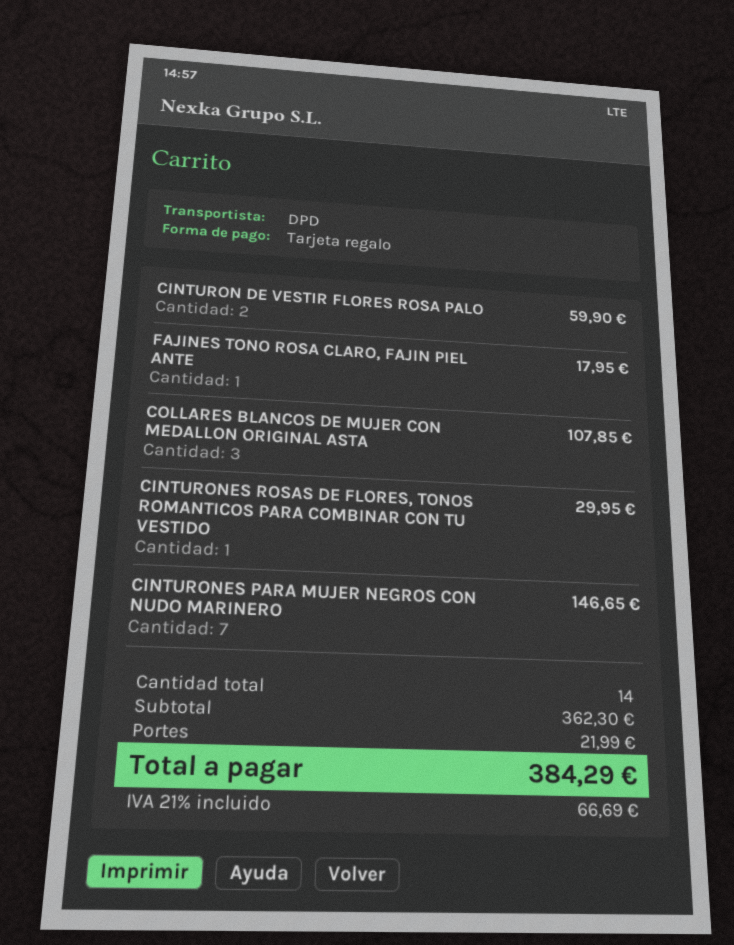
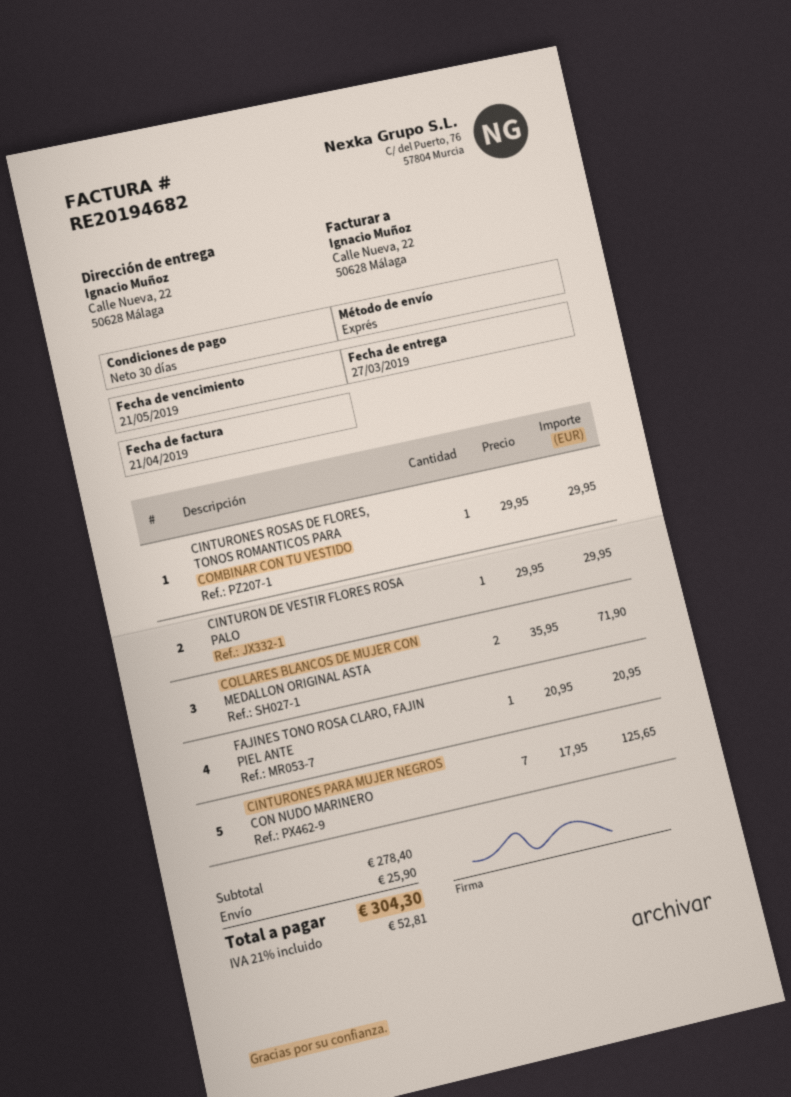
shipping method: DPD -> express
CINTURON DE VESTIR FLORES ROSA PALO: 2 for 59.90 -> 1 for 29.95
FAJINES TONO ROSA CLARO, FAJIN PIEL ANTE: 1 for 17.95 -> 1 for 20.95
COLLARES BLANCOS DE MUJER CON MEDALLON ORIGINAL ASTA: 3 for 107.85 -> 2 for 71.90
CINTURONES PARA MUJER NEGROS CON NUDO MARINERO: 7 for 146.65 -> 7 for 125.65
subtotal: 362.30 -> 278.40
shipping: 21.99 -> 25.90
tax: 21% = 66.69 -> 21% = 52.81
total: 384.29 -> 304.30

